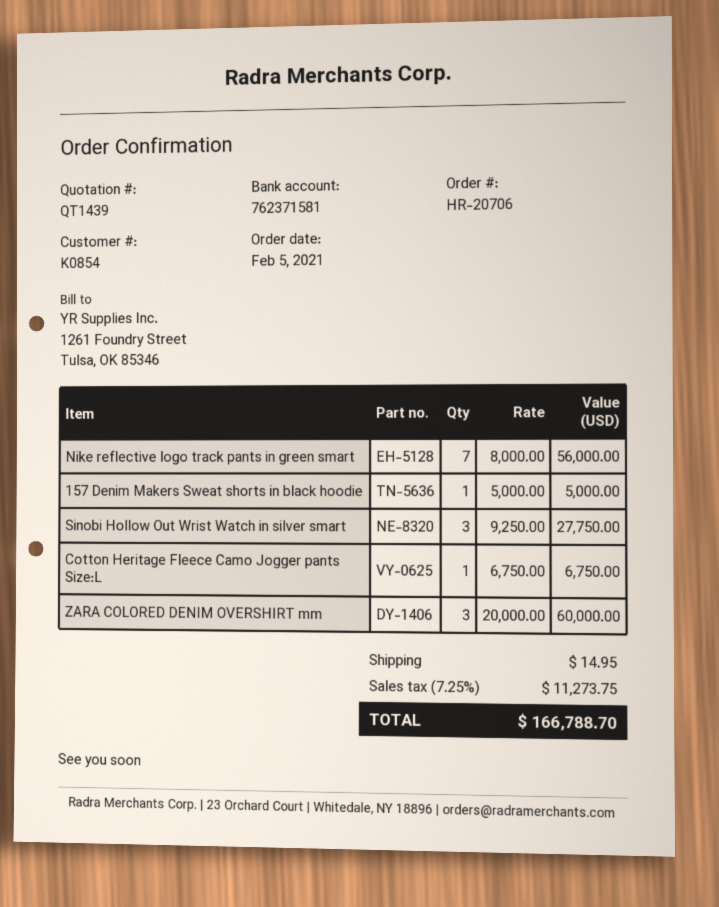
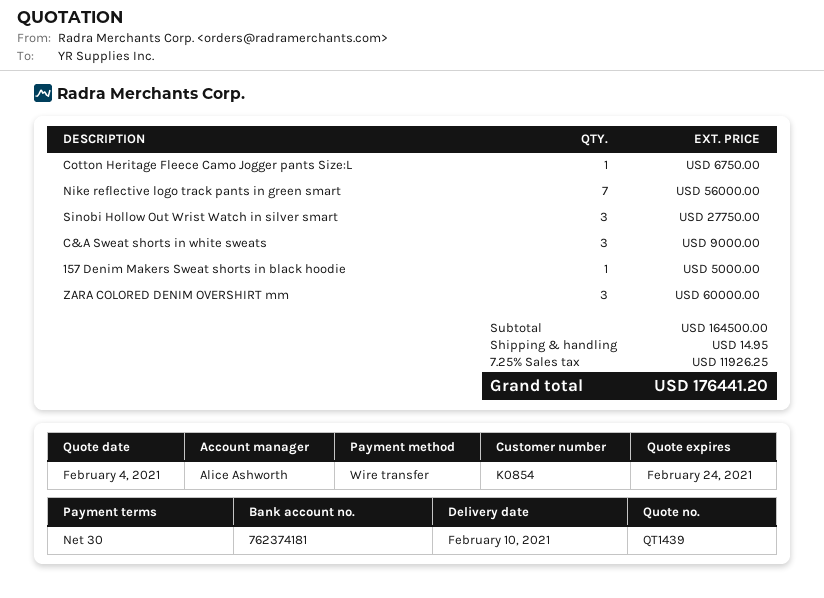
bank account: 762371581 -> 762374181
C&A Sweat shorts in white sweats: none -> 3 for 9000.00
tax: 7.25% = 11273.75 -> 7.25% = 11926.25
total: 166788.70 -> 176441.20

